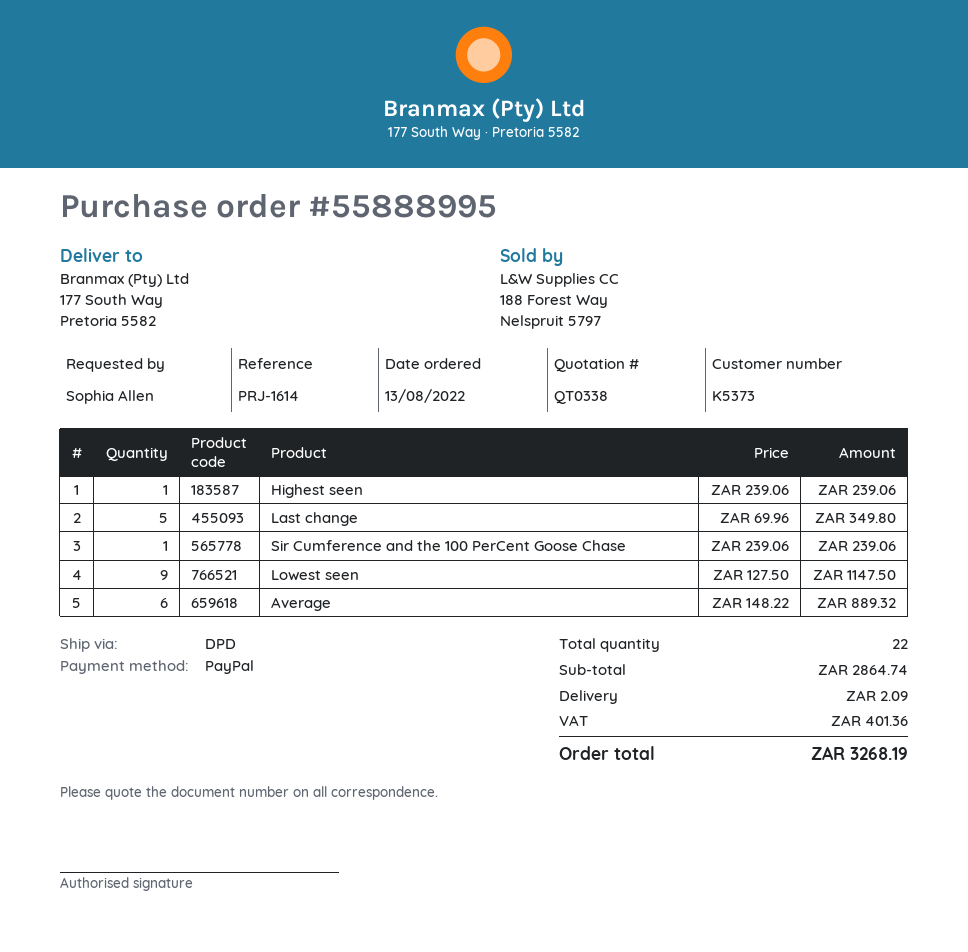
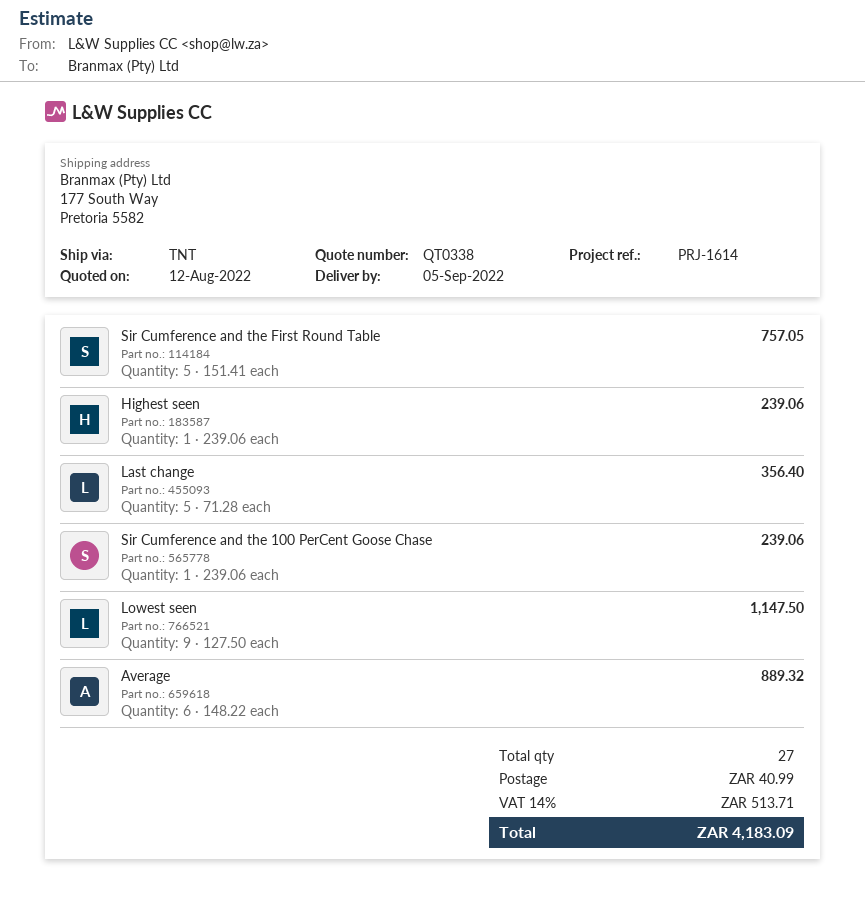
shipping method: DPD -> TNT
Last change: 5 x 69.96 = 349.80 -> 5 x 71.28 = 356.40
Sir Cumference and the First Round Table: none -> 5 x 151.41 = 757.05
total quantity: 22 -> 27
shipping: 2.09 -> 40.99
tax: 401.36 -> 513.71
total: 3268.19 -> 4183.09

